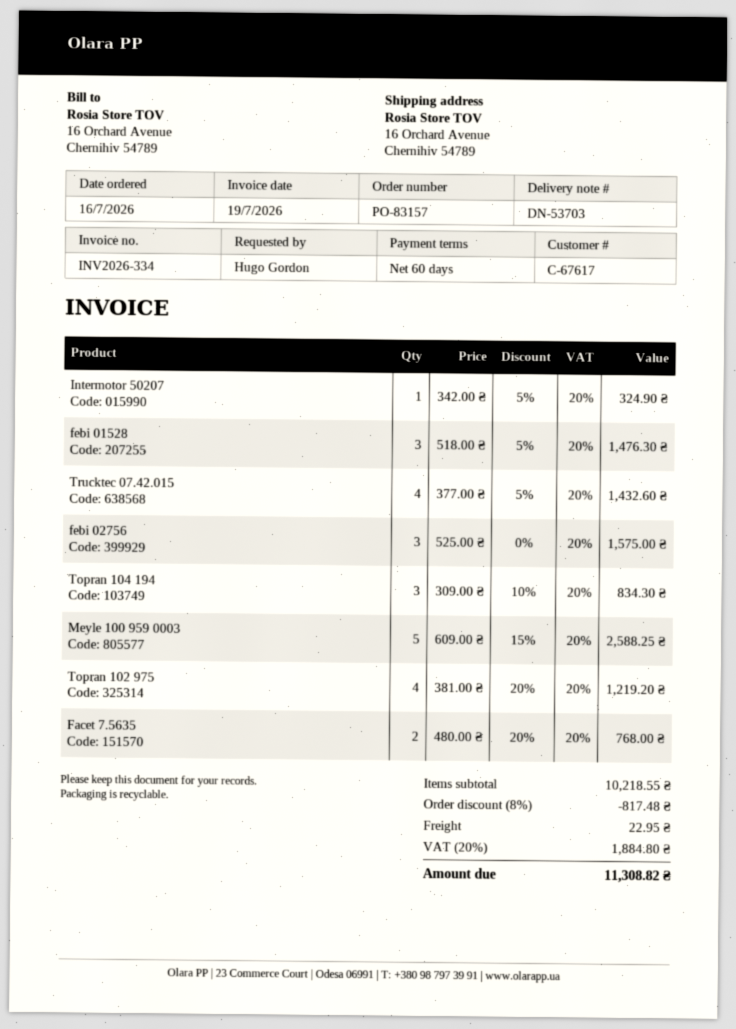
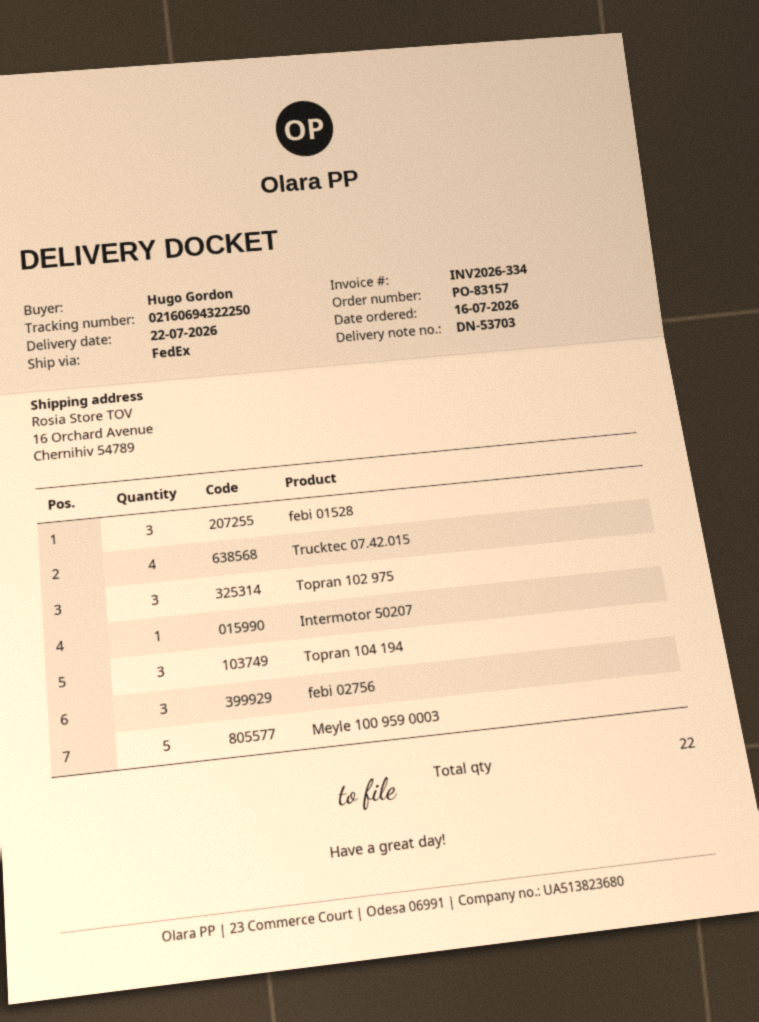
Topran 102 975: 4 -> 3
Facet 7.5635: 2 -> none

